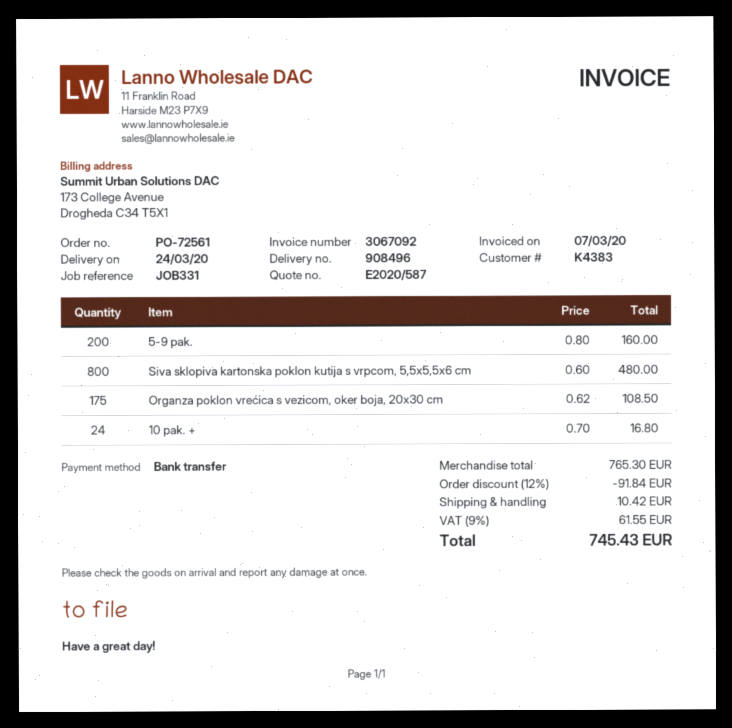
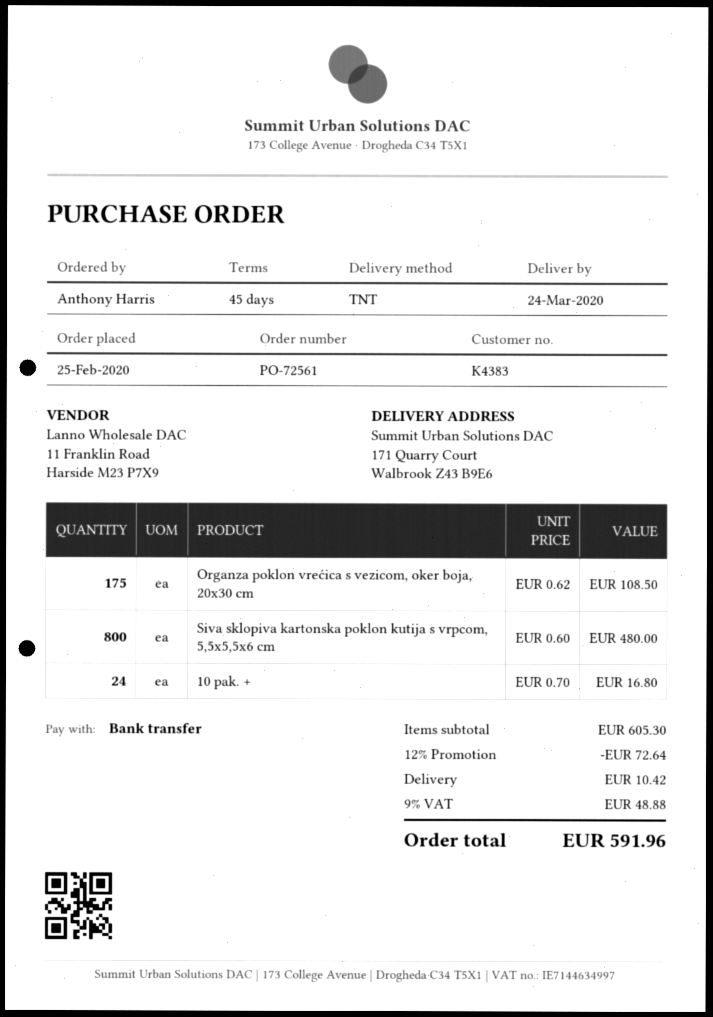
5-9 pak.: 200 x 0.80 = 160.00 -> none
subtotal: 765.30 -> 605.30
discount: 12% = 91.84 -> 12% = 72.64
tax: 9% = 61.55 -> 9% = 48.88
total: 745.43 -> 591.96

